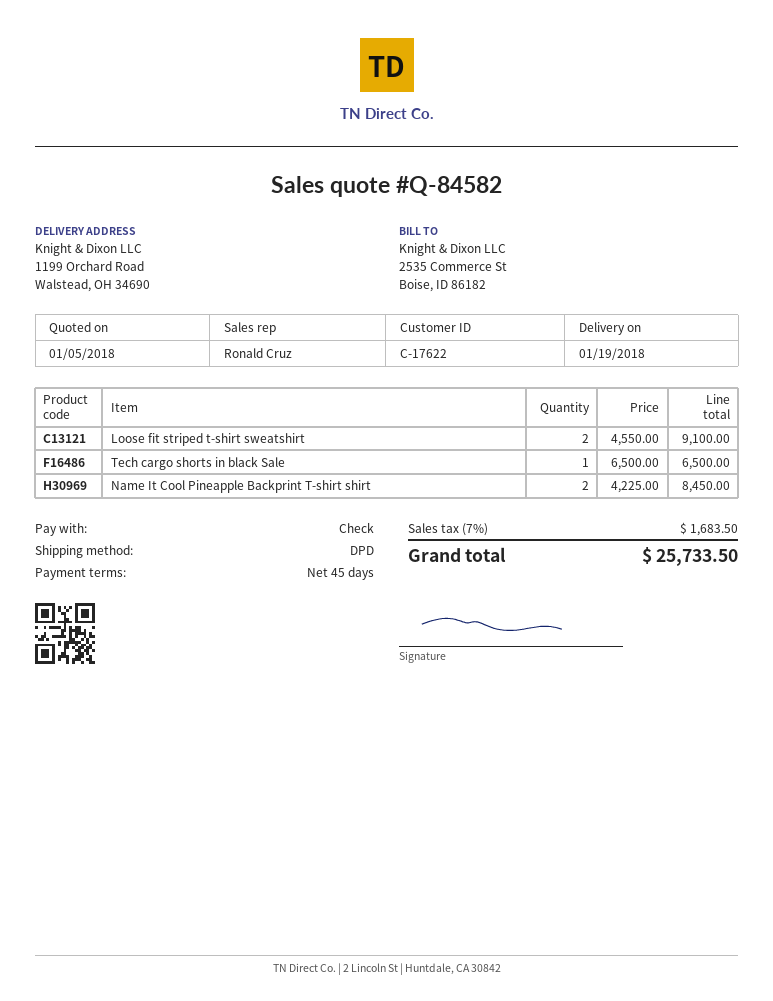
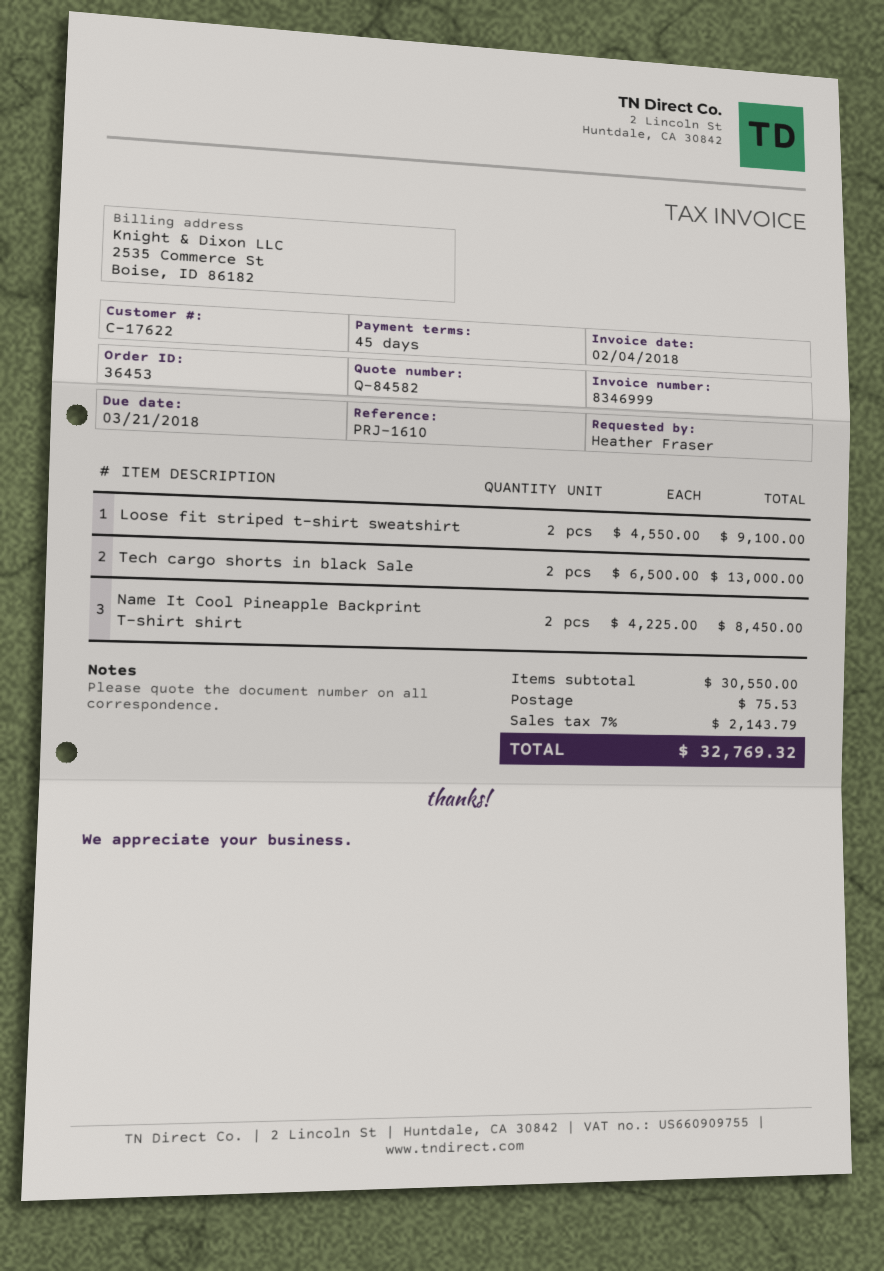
Tech cargo shorts in black Sale: 1 x 6500.00 = 6500.00 -> 2 x 6500.00 = 13000.00
shipping: none -> 75.53
tax: 7% = 1683.50 -> 7% = 2143.79
total: 25733.50 -> 32769.32

